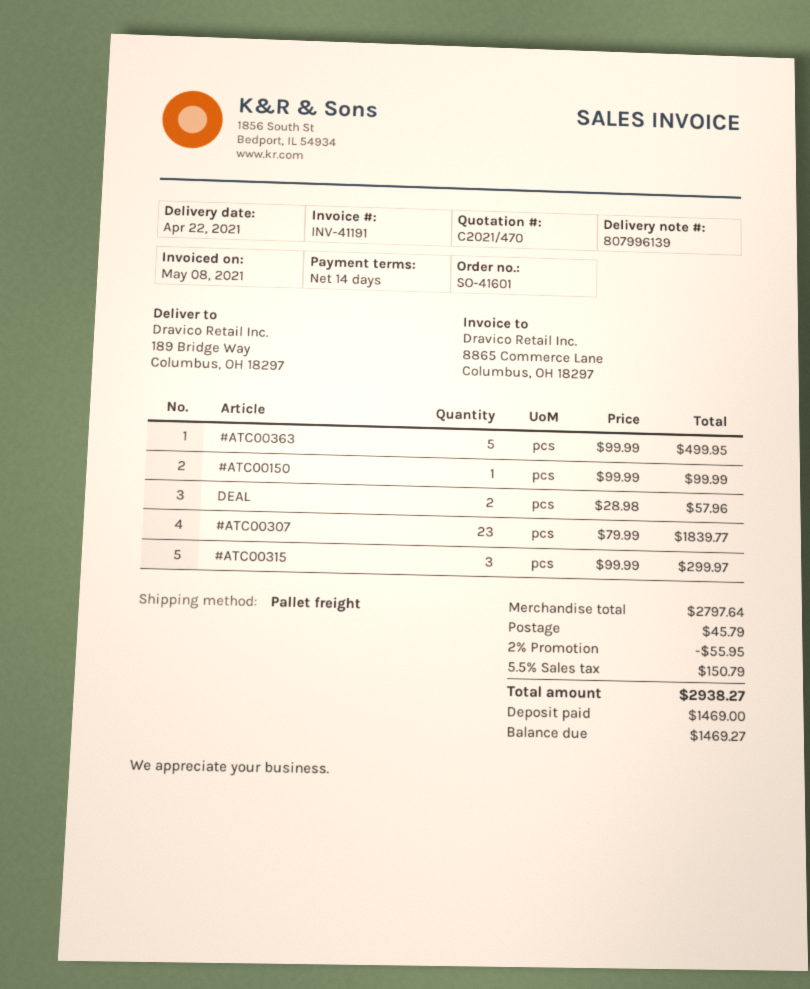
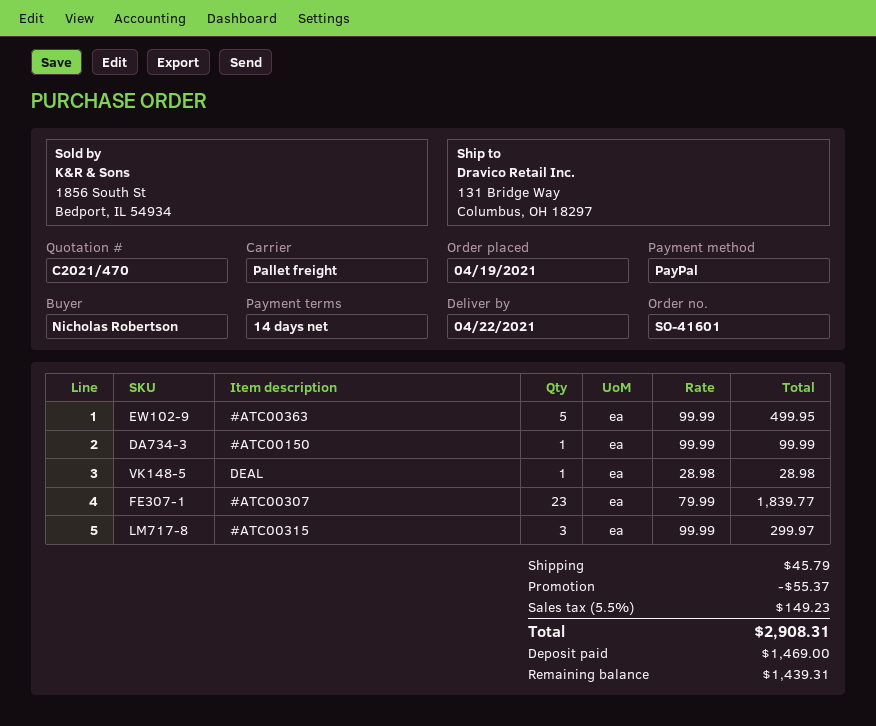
ship to: 189 Bridge Way, Columbus, OH 18297 -> 131 Bridge Way, Columbus, OH 18297
DEAL: 2 x 28.98 = 57.96 -> 1 x 28.98 = 28.98
discount: 55.95 -> 55.37
tax: 5.5% = 150.79 -> 5.5% = 149.23
total: 2938.27 -> 2908.31
balance: 1469.27 -> 1439.31

